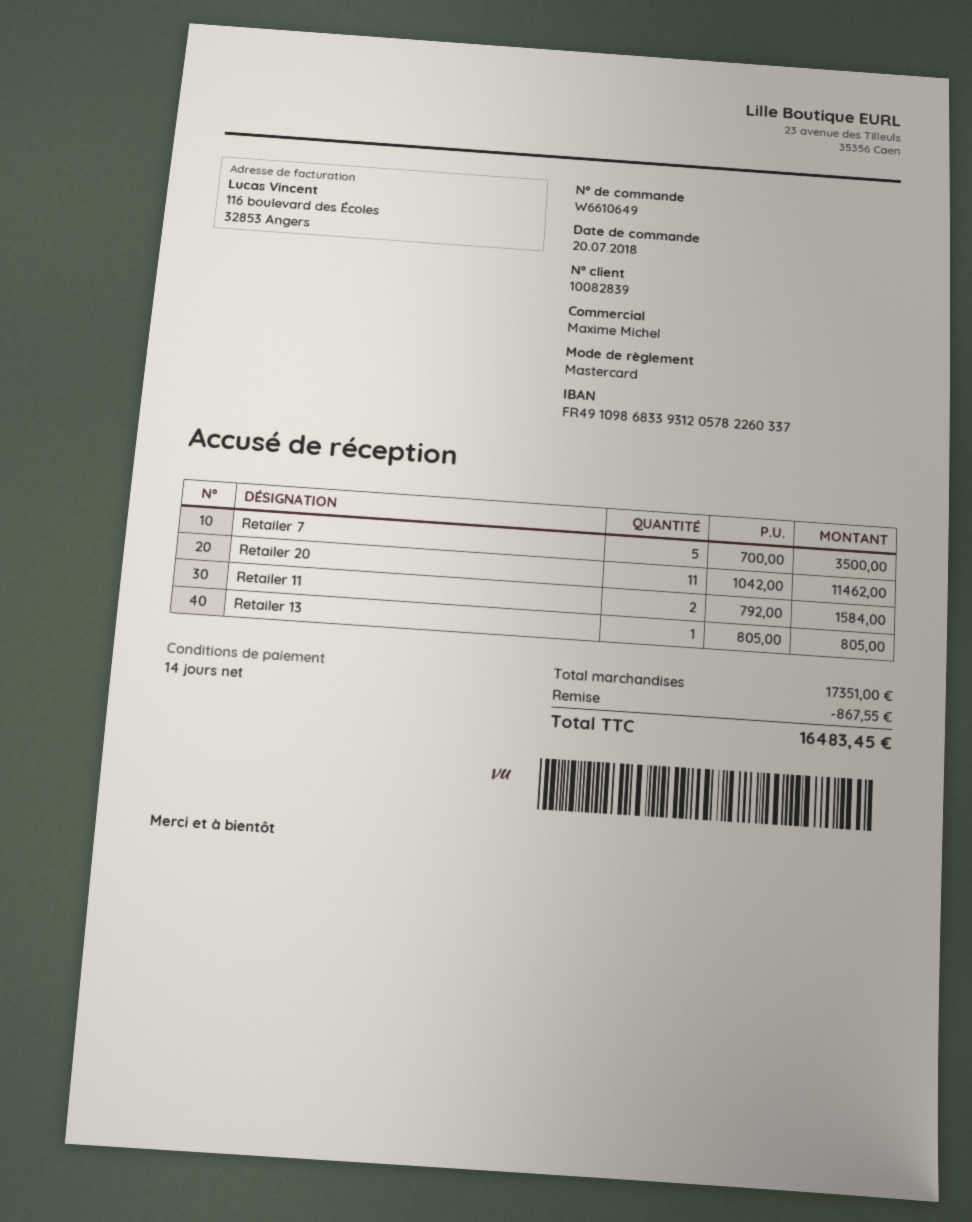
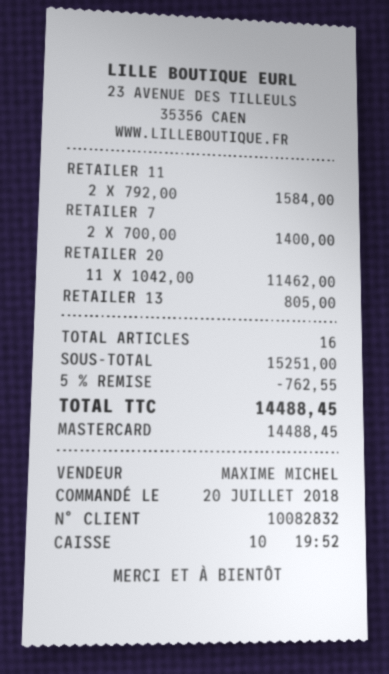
customer number: 10082839 -> 10082832
Retailer 7: 5 x 700.00 = 3500.00 -> 2 x 700.00 = 1400.00
subtotal: 17351.00 -> 15251.00
discount: 867.55 -> 762.55
total: 16483.45 -> 14488.45

